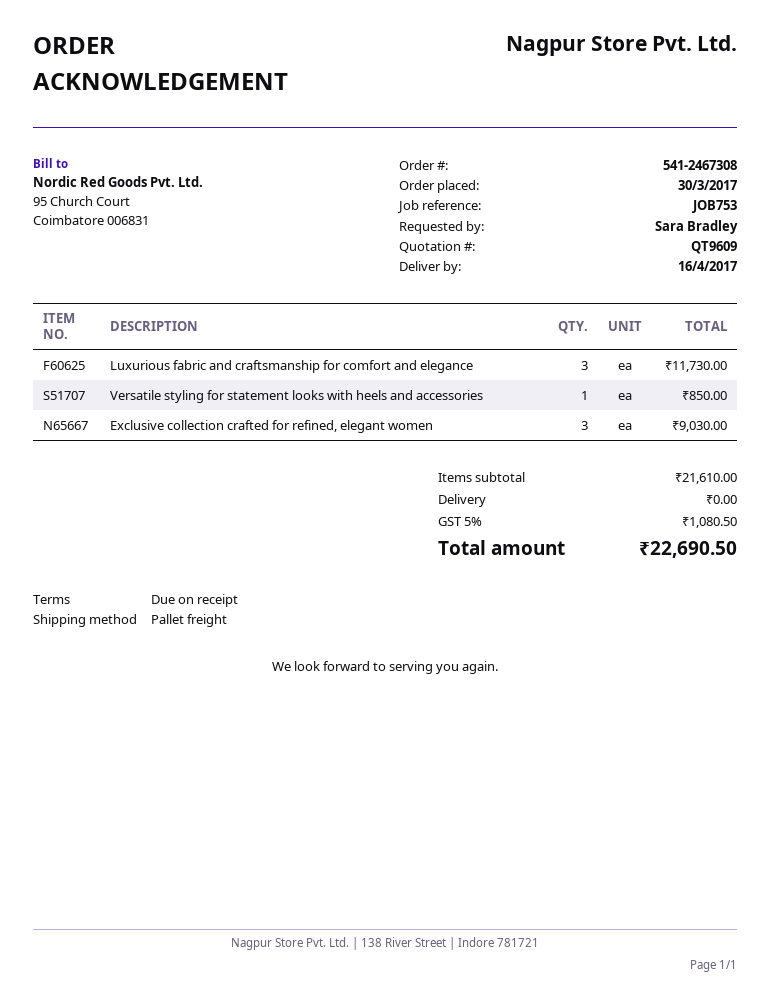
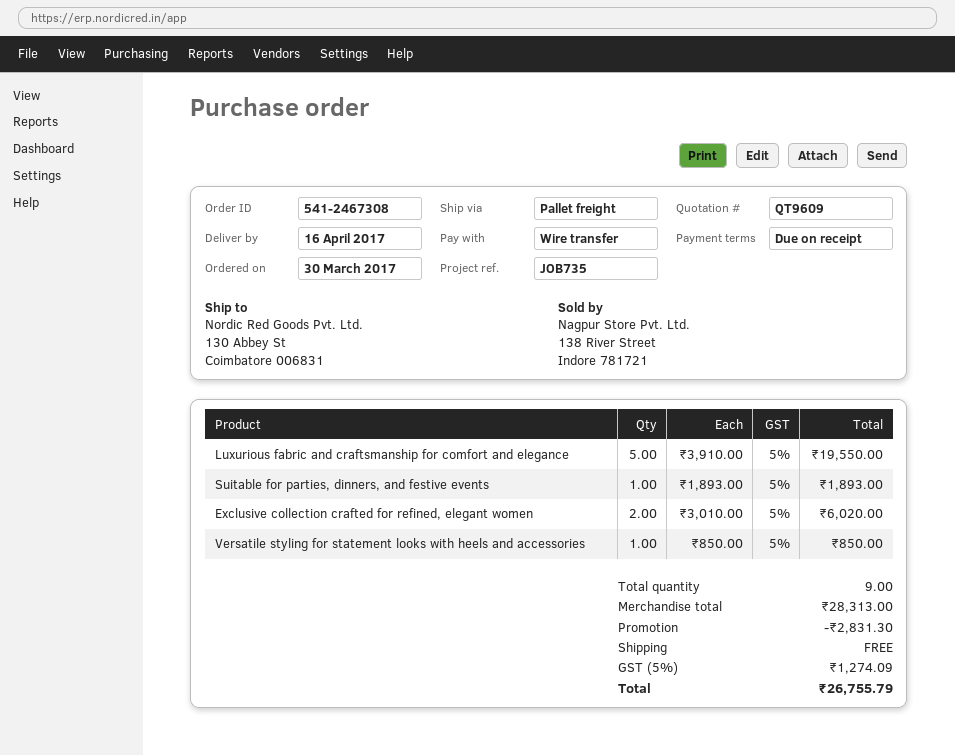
reference: JOB753 -> JOB735
Luxurious fabric and craftsmanship for comfort and elegance: 3 for 11730.00 -> 5 for 19550.00
Exclusive collection crafted for refined, elegant women: 3 for 9030.00 -> 2 for 6020.00
Suitable for parties, dinners, and festive events: none -> 1 for 1893.00
subtotal: 21610.00 -> 28313.00
discount: none -> 2831.30
tax: 5% = 1080.50 -> 5% = 1274.09
total: 22690.50 -> 26755.79

